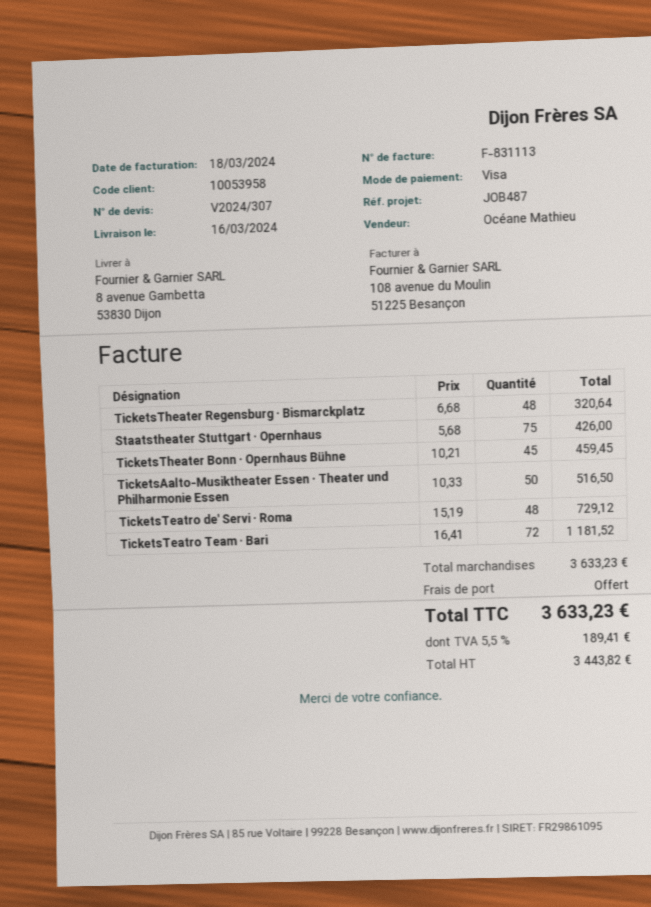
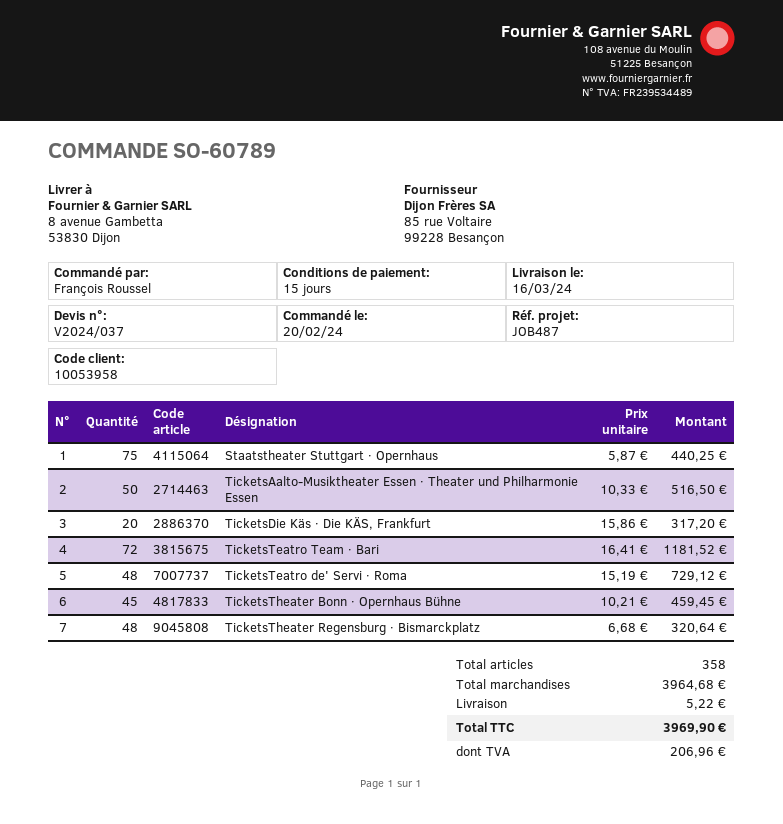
quote number: V2024/307 -> V2024/037
Staatstheater Stuttgart · Opernhaus: 75 x 5.68 = 426.00 -> 75 x 5.87 = 440.25
TicketsDie Käs · Die KÄS, Frankfurt: none -> 20 x 15.86 = 317.20
subtotal: 3633.23 -> 3964.68
shipping: 0.00 -> 5.22
tax: 189.41 -> 206.96
total: 3633.23 -> 3969.90

